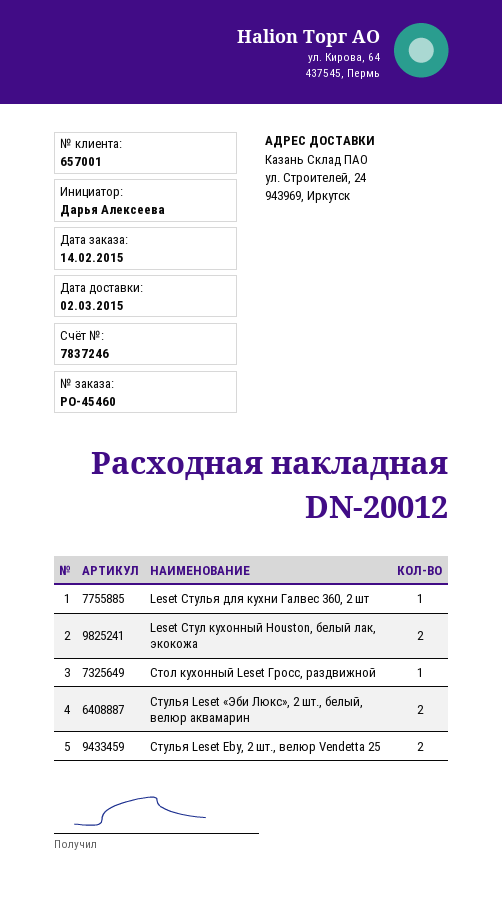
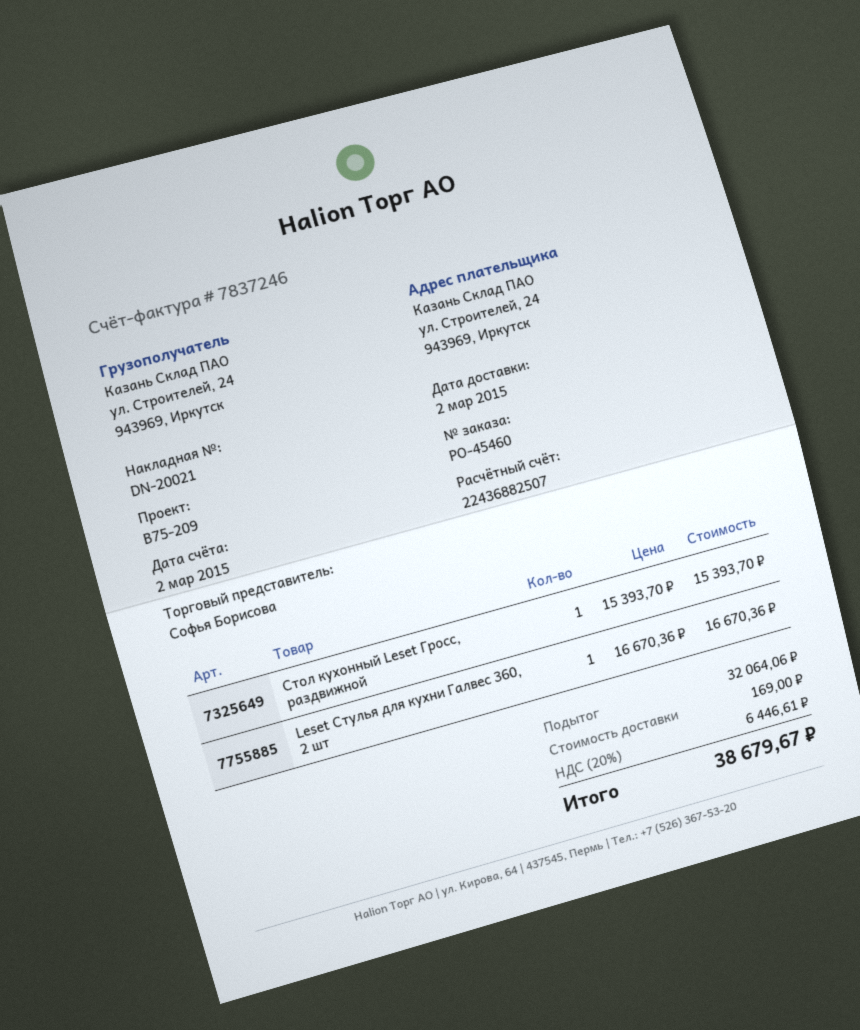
delivery note number: DN-20012 -> DN-20021
Leset Стул кухонный Houston, белый лак, экокожа: 2 -> none
Стулья Leset «Эби Люкс», 2 шт., белый, велюр аквамарин: 2 -> none
Стулья Leset Eby, 2 шт., велюр Vendetta 25: 2 -> none

